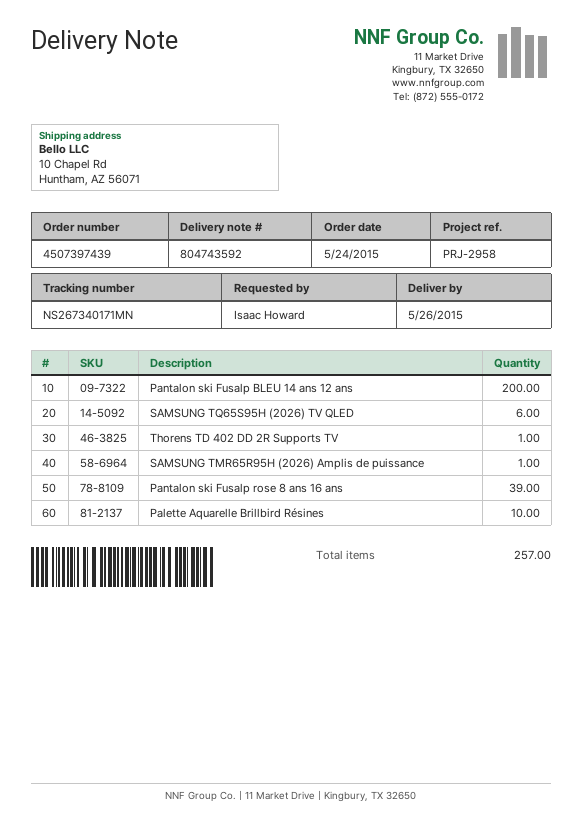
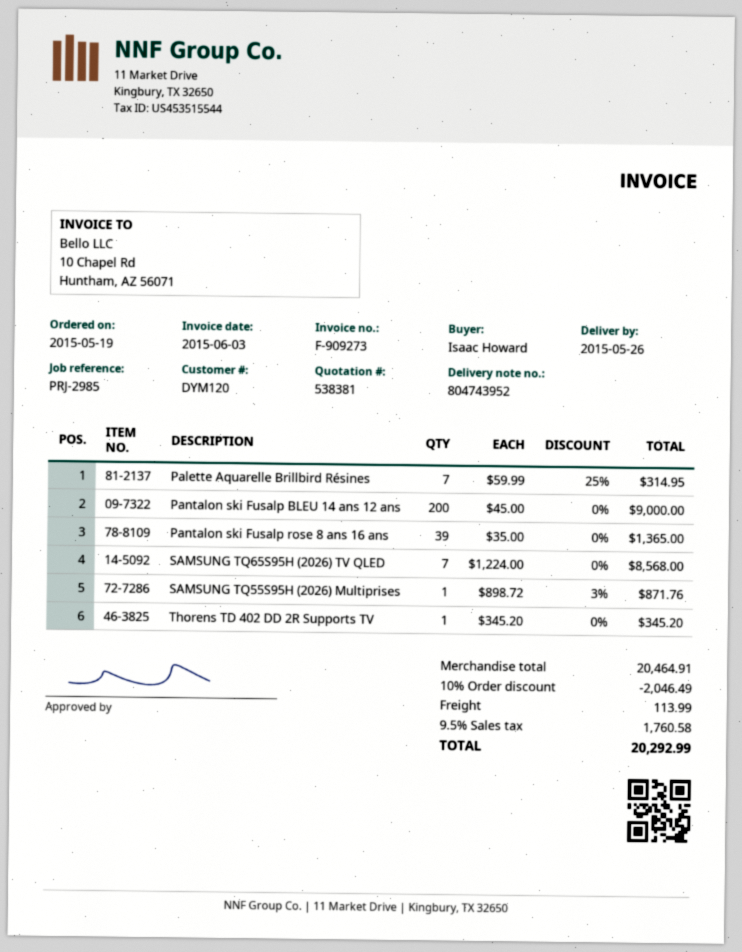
order date: 2015-05-24 -> 2015-05-19
delivery note number: 804743592 -> 804743952
reference: PRJ-2958 -> PRJ-2985
SAMSUNG TQ65S95H (2026) TV QLED: 6 -> 7
SAMSUNG TMR65R95H (2026) Amplis de puissance: 1 -> none
Palette Aquarelle Brillbird Résines: 10 -> 7
SAMSUNG TQ55S95H (2026) Multiprises: none -> 1

